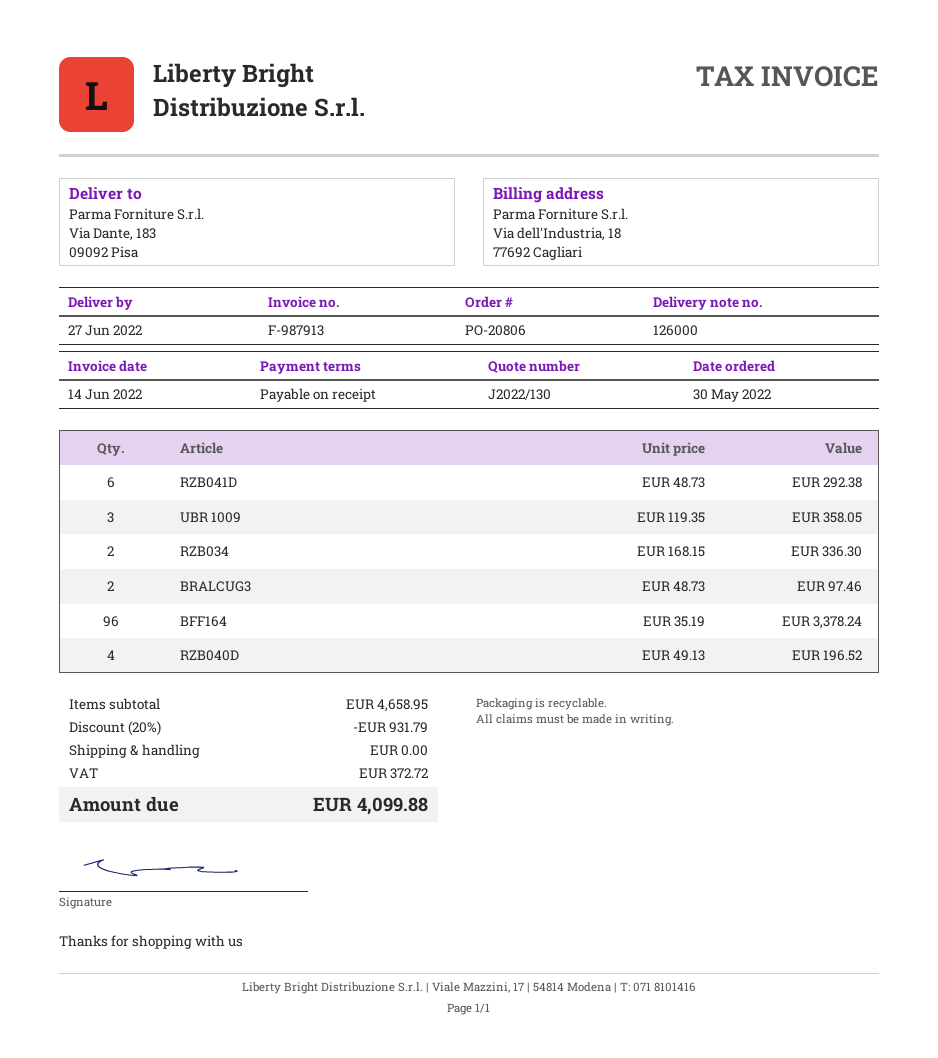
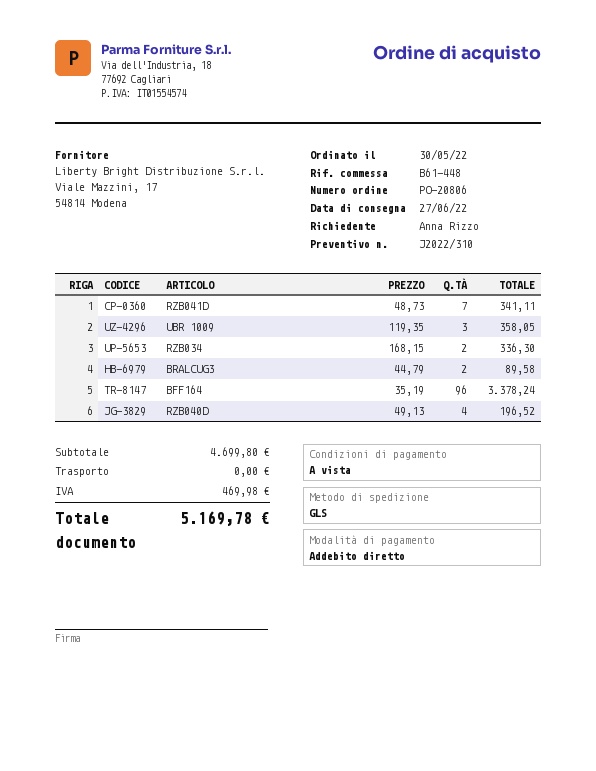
quote number: J2022/130 -> J2022/310
RZB041D: 6 x 48.73 = 292.38 -> 7 x 48.73 = 341.11
BRALCUG3: 2 x 48.73 = 97.46 -> 2 x 44.79 = 89.58
subtotal: 4658.95 -> 4699.80
discount: 20% = 931.79 -> none
tax: 372.72 -> 469.98
total: 4099.88 -> 5169.78

